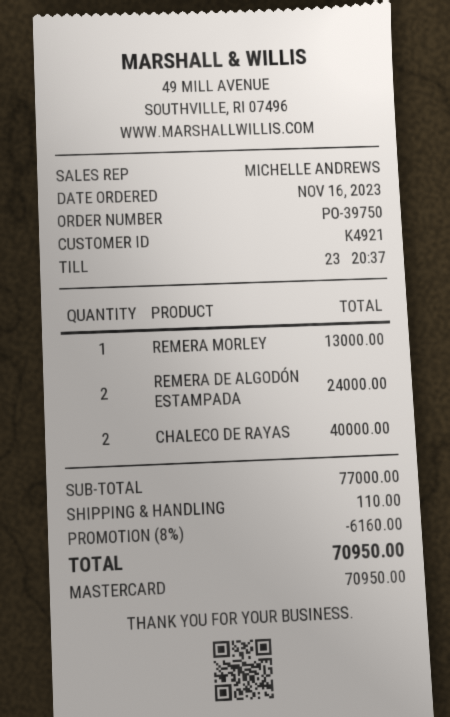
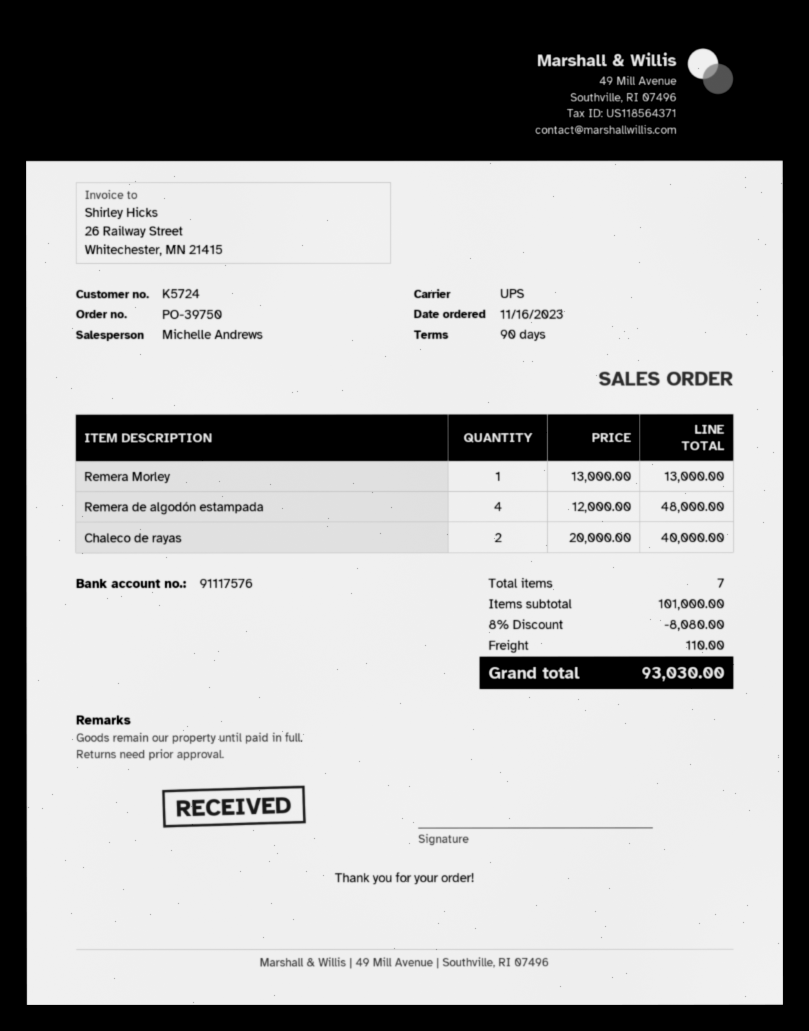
customer number: K4921 -> K5724
REMERA DE ALGODÓN ESTAMPADA: 2 for 24000.00 -> 4 for 48000.00
subtotal: 77000.00 -> 101000.00
discount: 8% = 6160.00 -> 8% = 8080.00
total: 70950.00 -> 93030.00

